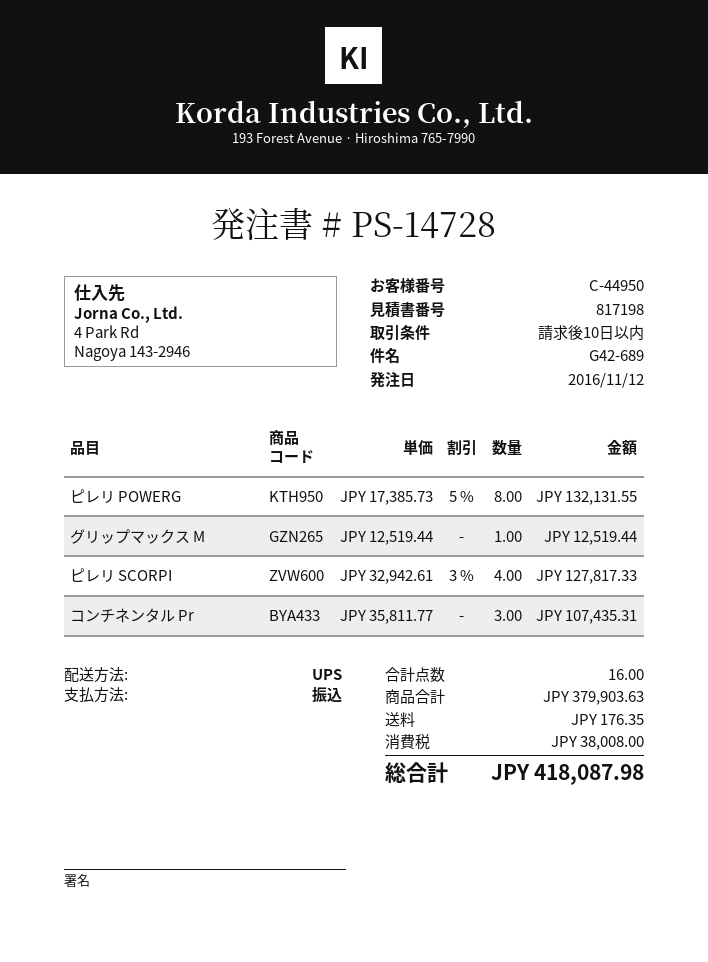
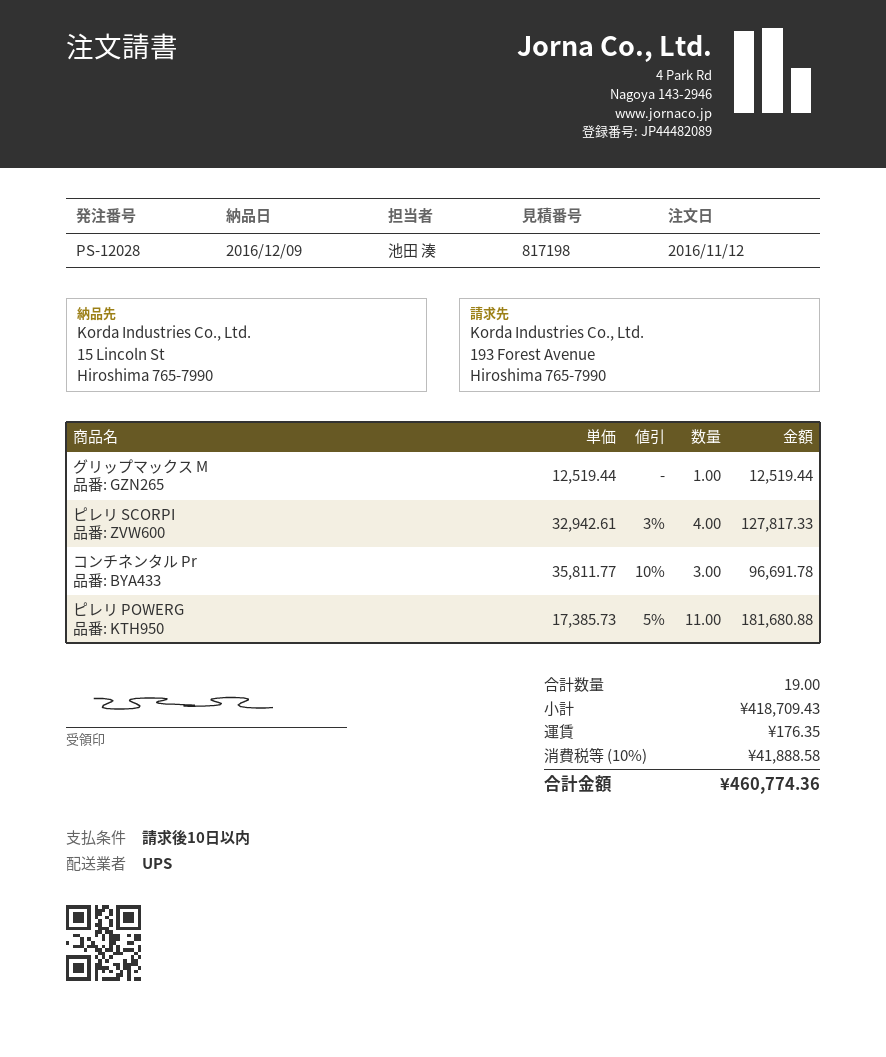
order number: PS-14728 -> PS-12028
ピレリ POWERG: 8 x 17385.73 - 5% = 132131.55 -> 11 x 17385.73 - 5% = 181680.88
コンチネンタル Pr: 3 x 35811.77 = 107435.31 -> 3 x 35811.77 - 10% = 96691.78
total quantity: 16 -> 19
subtotal: 379903.63 -> 418709.43
tax: 38008.00 -> 41888.58
total: 418087.98 -> 460774.36

